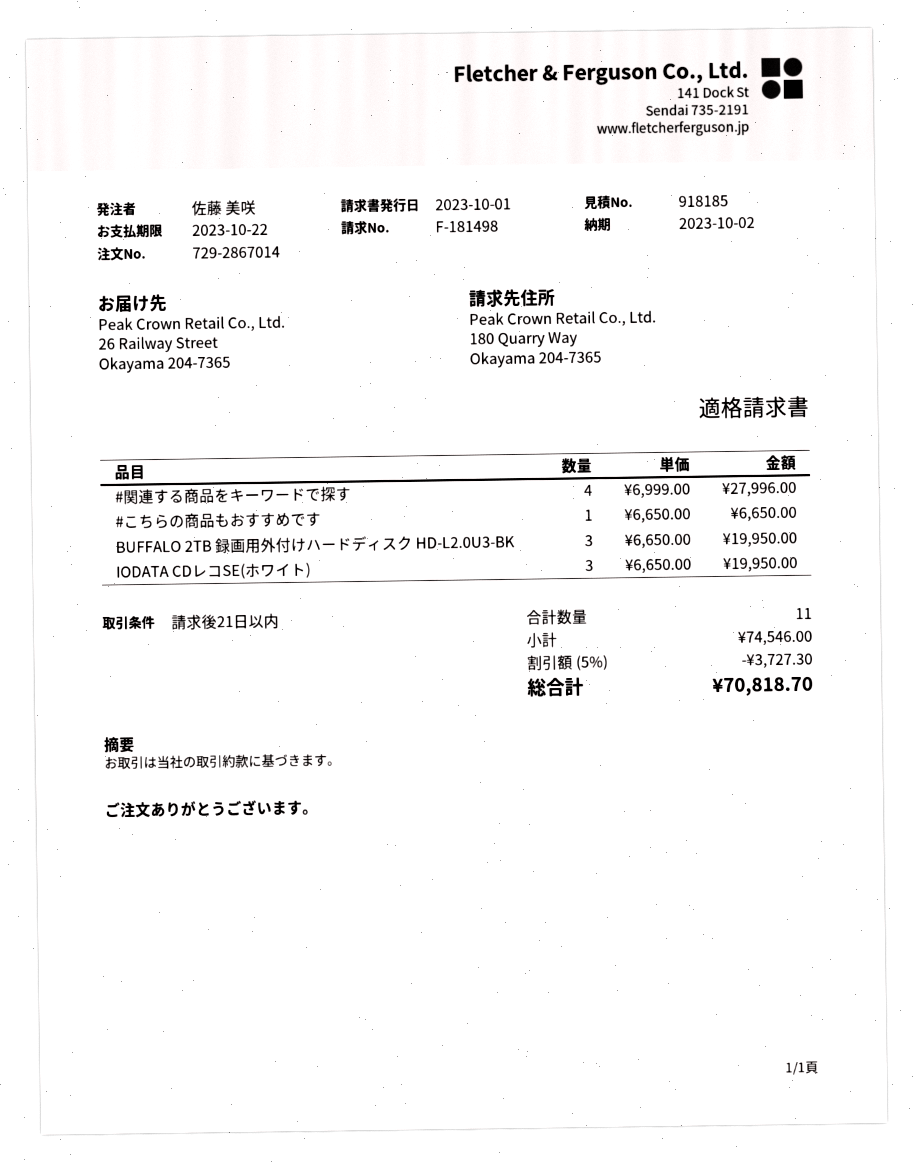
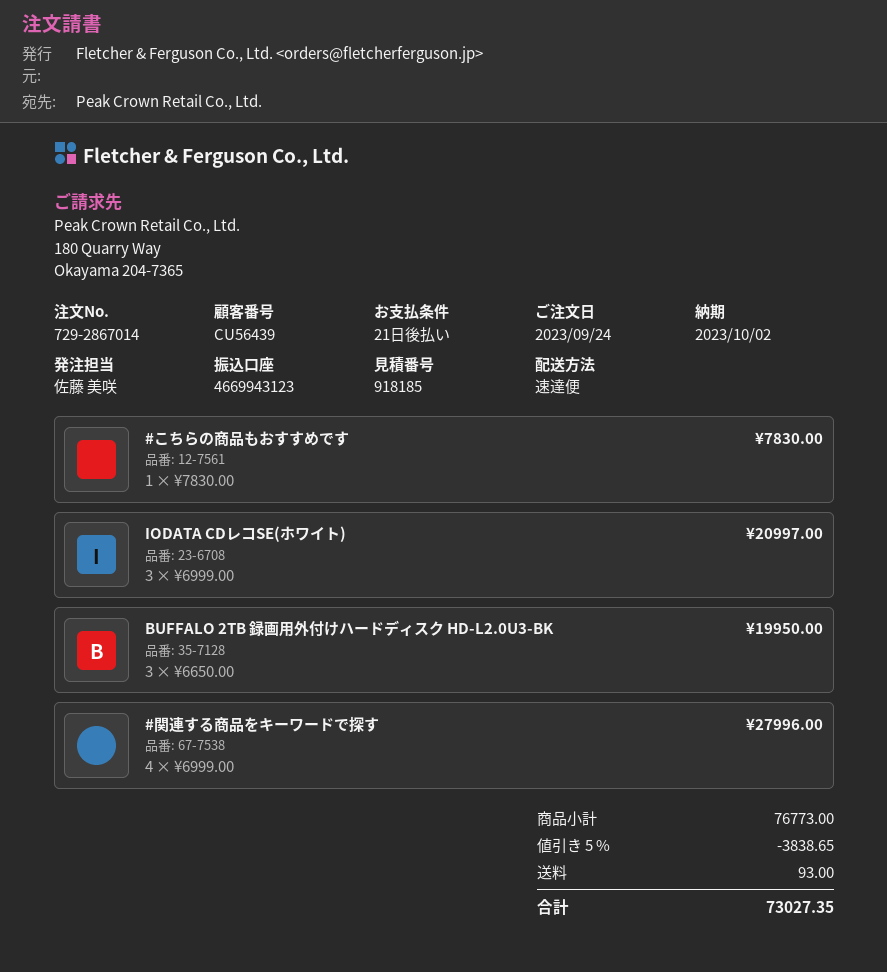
#こちらの商品もおすすめです: 1 x 6650.00 = 6650.00 -> 1 x 7830.00 = 7830.00
IODATA CDレコSE(ホワイト): 3 x 6650.00 = 19950.00 -> 3 x 6999.00 = 20997.00
subtotal: 74546.00 -> 76773.00
discount: 5% = 3727.30 -> 5% = 3838.65
shipping: none -> 93.00
total: 70818.70 -> 73027.35

